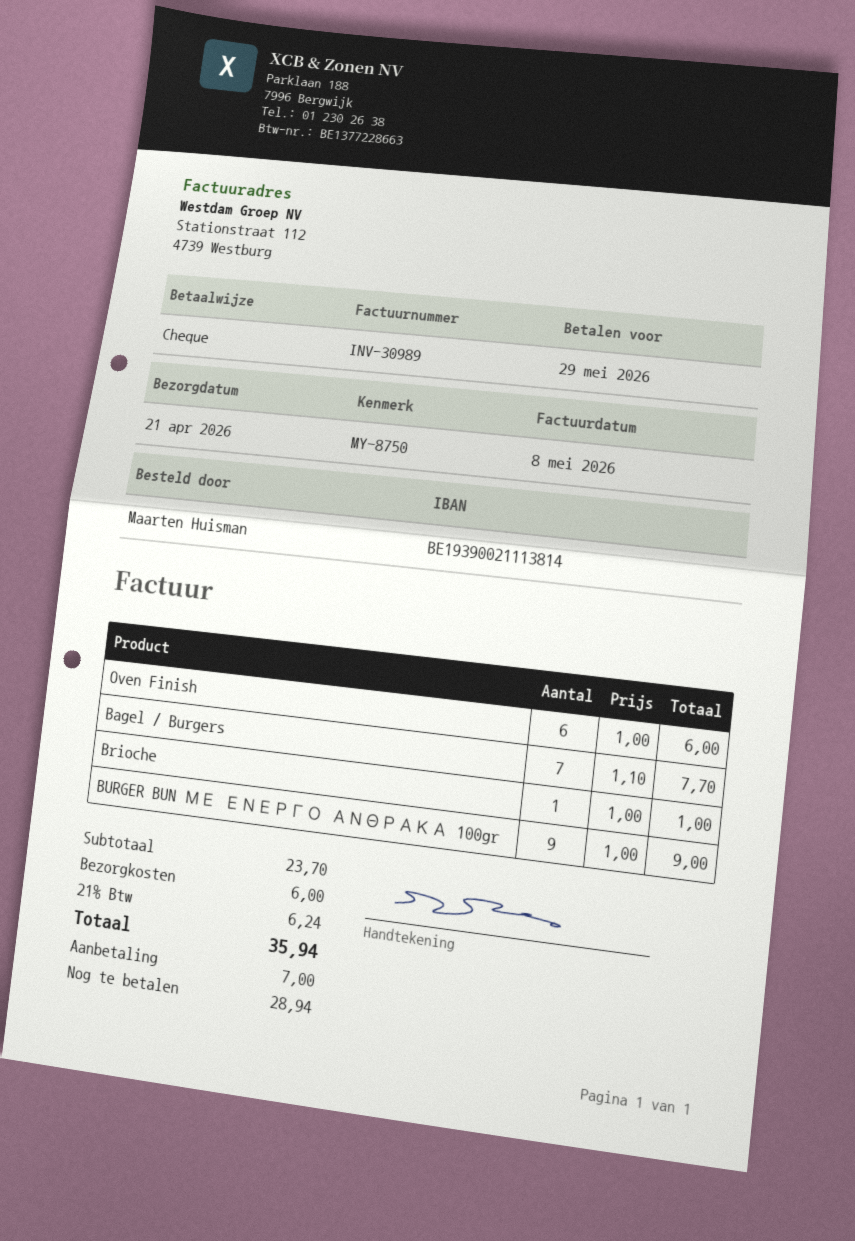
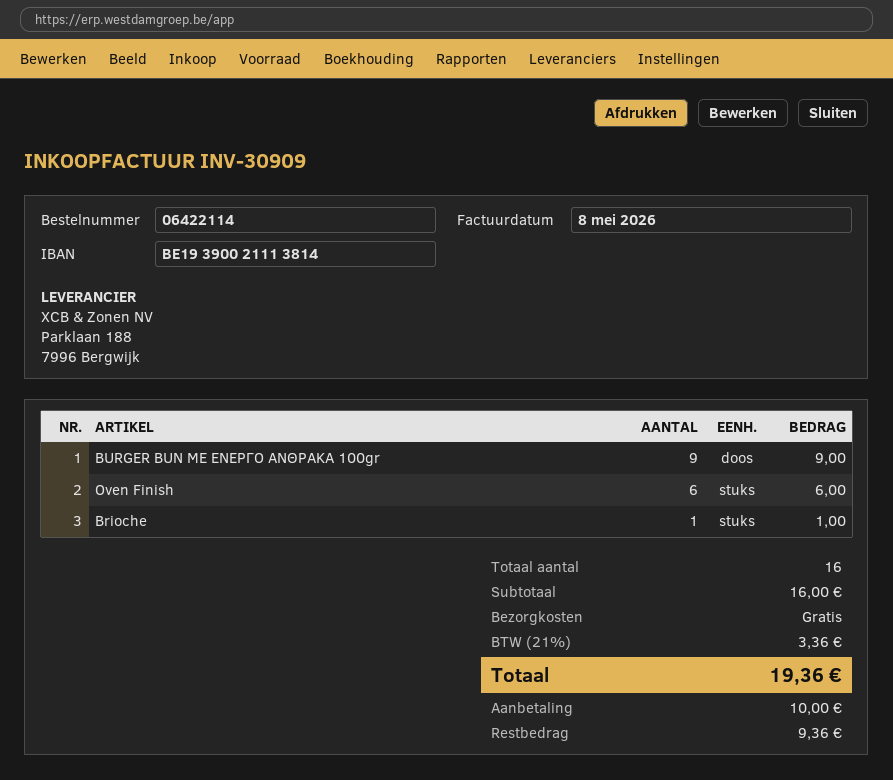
invoice number: INV-30989 -> INV-30909
Bagel / Burgers: 7 for 7.70 -> none
subtotal: 23.70 -> 16.00
shipping: 6.00 -> 0.00
tax: 21% = 6.24 -> 21% = 3.36
total: 35.94 -> 19.36
deposit: 7.00 -> 10.00
balance: 28.94 -> 9.36

